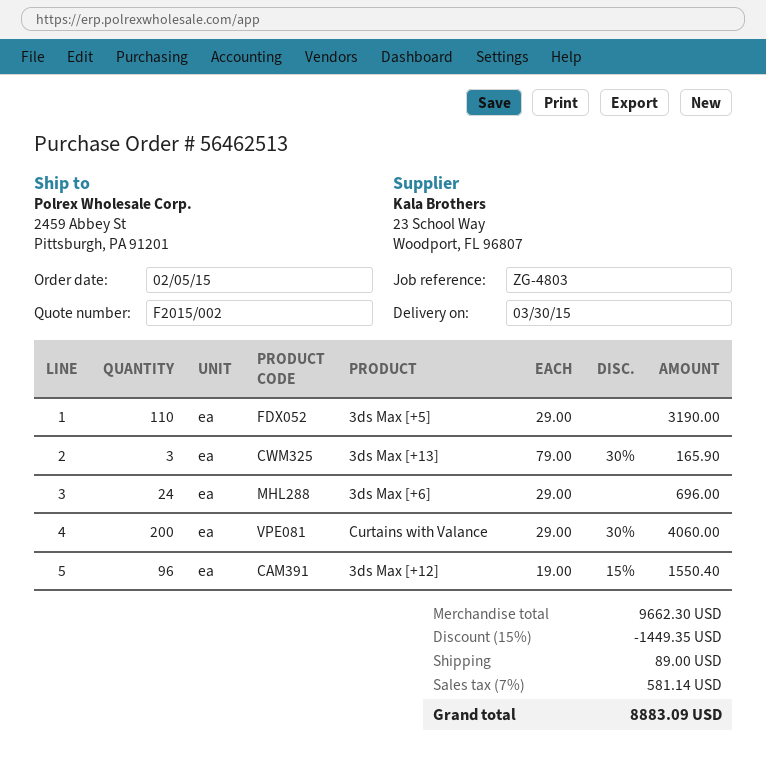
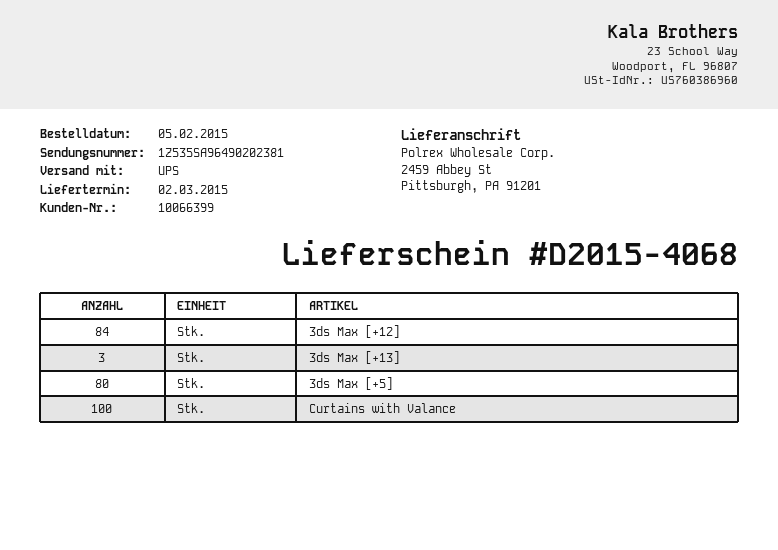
delivery date: 2015-03-30 -> 2015-03-02
3ds Max [+5]: 110 -> 80
3ds Max [+6]: 24 -> none
Curtains with Valance: 200 -> 100
3ds Max [+12]: 96 -> 84

